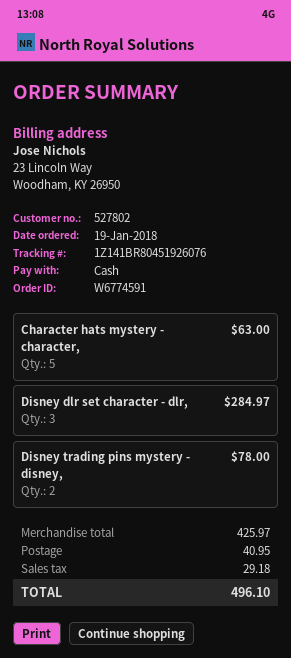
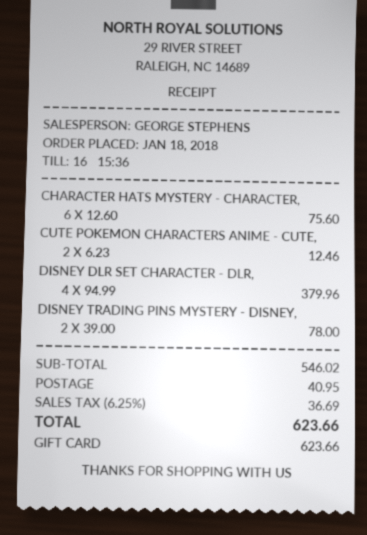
order date: 2018-01-19 -> 2018-01-18
payment method: cash -> gift card
Character hats mystery - character,: 5 for 63.00 -> 6 for 75.60
Disney dlr set character - dlr,: 3 for 284.97 -> 4 for 379.96
CUTE POKEMON CHARACTERS ANIME - CUTE,: none -> 2 for 12.46
subtotal: 425.97 -> 546.02
tax: 29.18 -> 36.69
total: 496.10 -> 623.66

